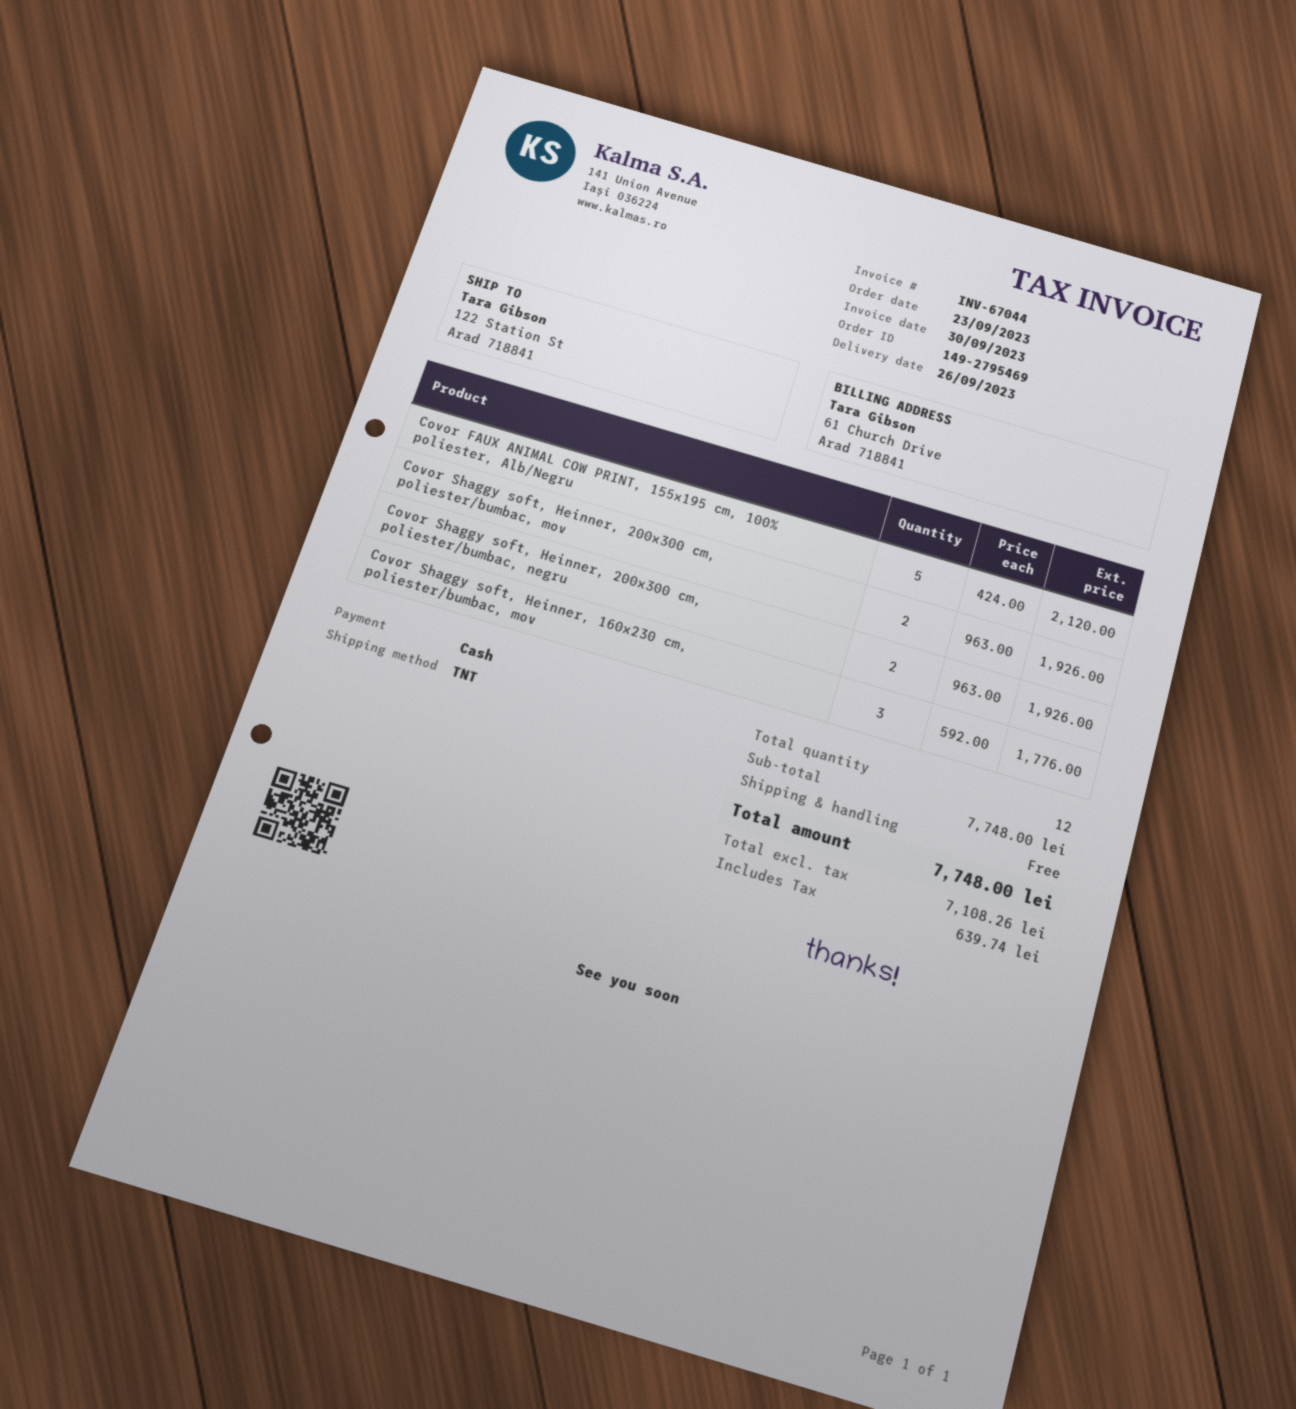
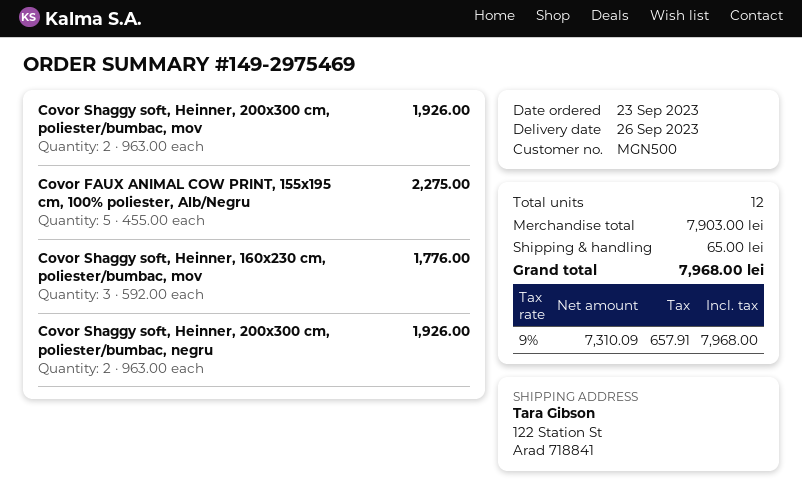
order number: 149-2795469 -> 149-2975469
Covor FAUX ANIMAL COW PRINT, 155x195 cm, 100% poliester, Alb/Negru: 5 x 424.00 = 2120.00 -> 5 x 455.00 = 2275.00
subtotal: 7748.00 -> 7903.00
shipping: 0.00 -> 65.00
net: 7108.26 -> 7310.09
tax: 639.74 -> 657.91
total: 7748.00 -> 7968.00

